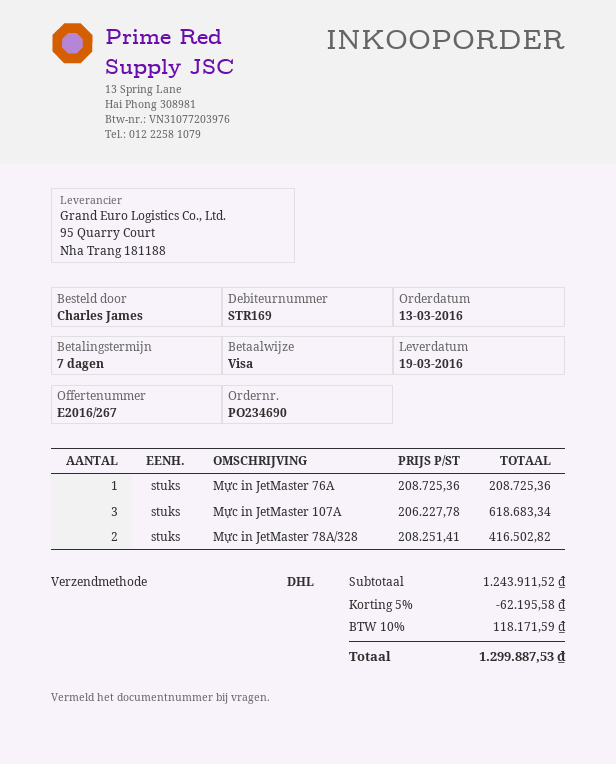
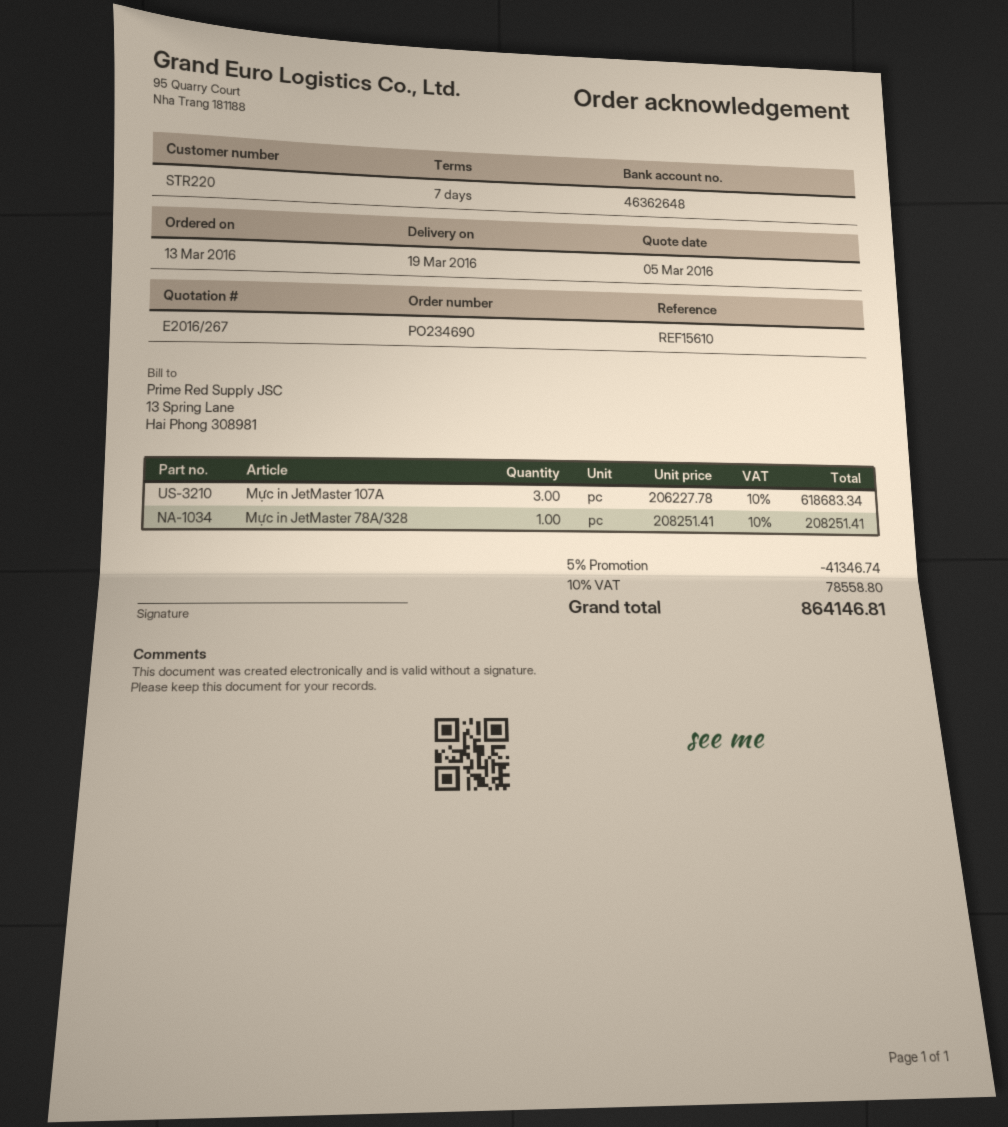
customer number: STR169 -> STR220
Mực in JetMaster 76A: 1 x 208725.36 = 208725.36 -> none
Mực in JetMaster 78A/328: 2 x 208251.41 = 416502.82 -> 1 x 208251.41 = 208251.41
discount: 5% = 62195.58 -> 5% = 41346.74
tax: 10% = 118171.59 -> 10% = 78558.80
total: 1299887.53 -> 864146.81

